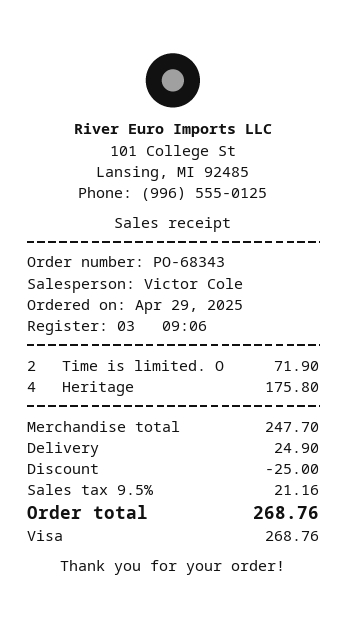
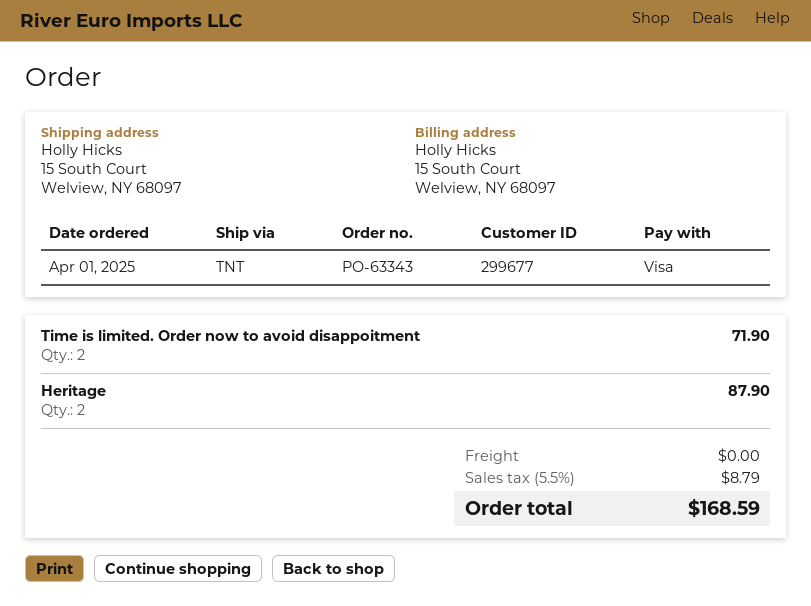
order number: PO-68343 -> PO-63343
order date: 2025-04-29 -> 2025-04-01
Heritage: 4 for 175.80 -> 2 for 87.90
discount: 25.00 -> none
shipping: 24.90 -> 0.00
tax: 9.5% = 21.16 -> 5.5% = 8.79
total: 268.76 -> 168.59

